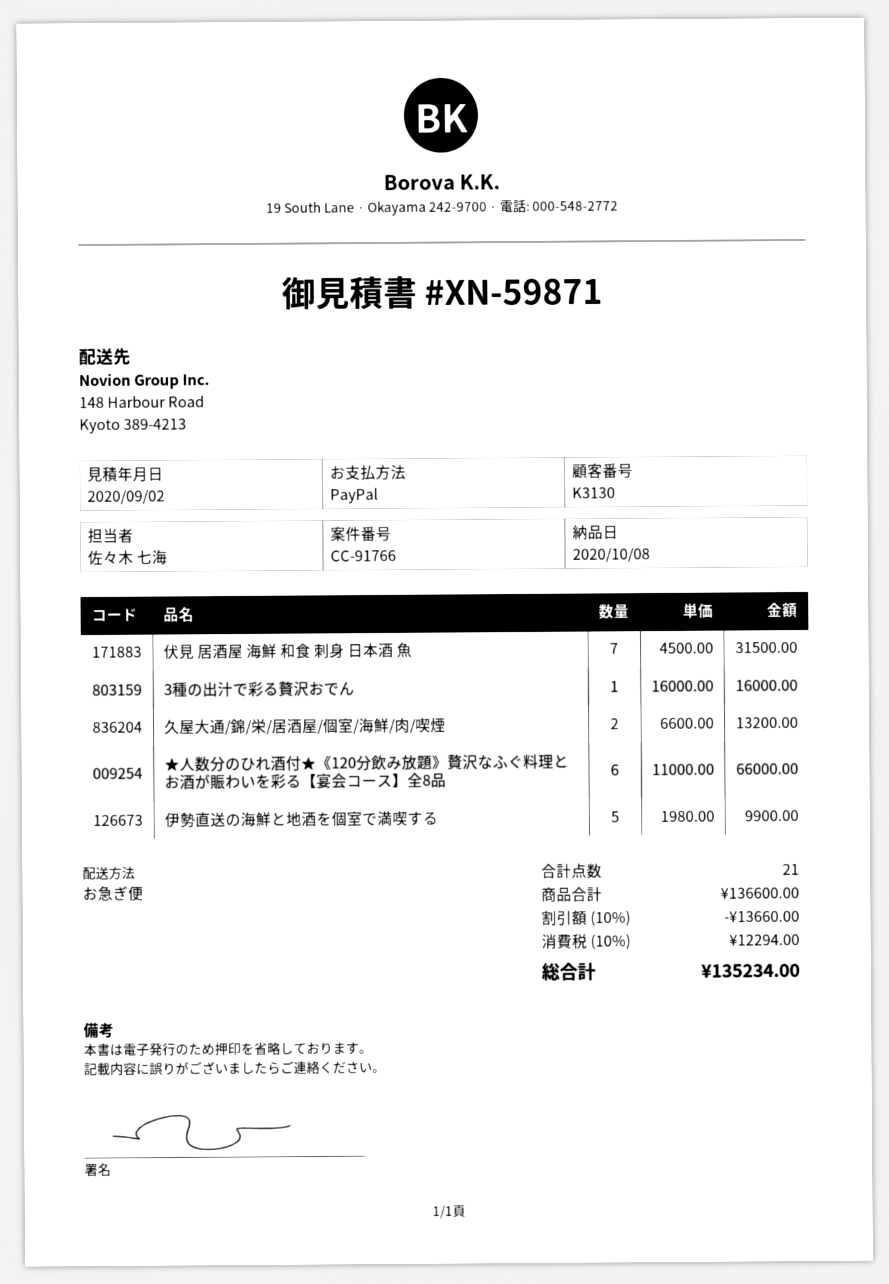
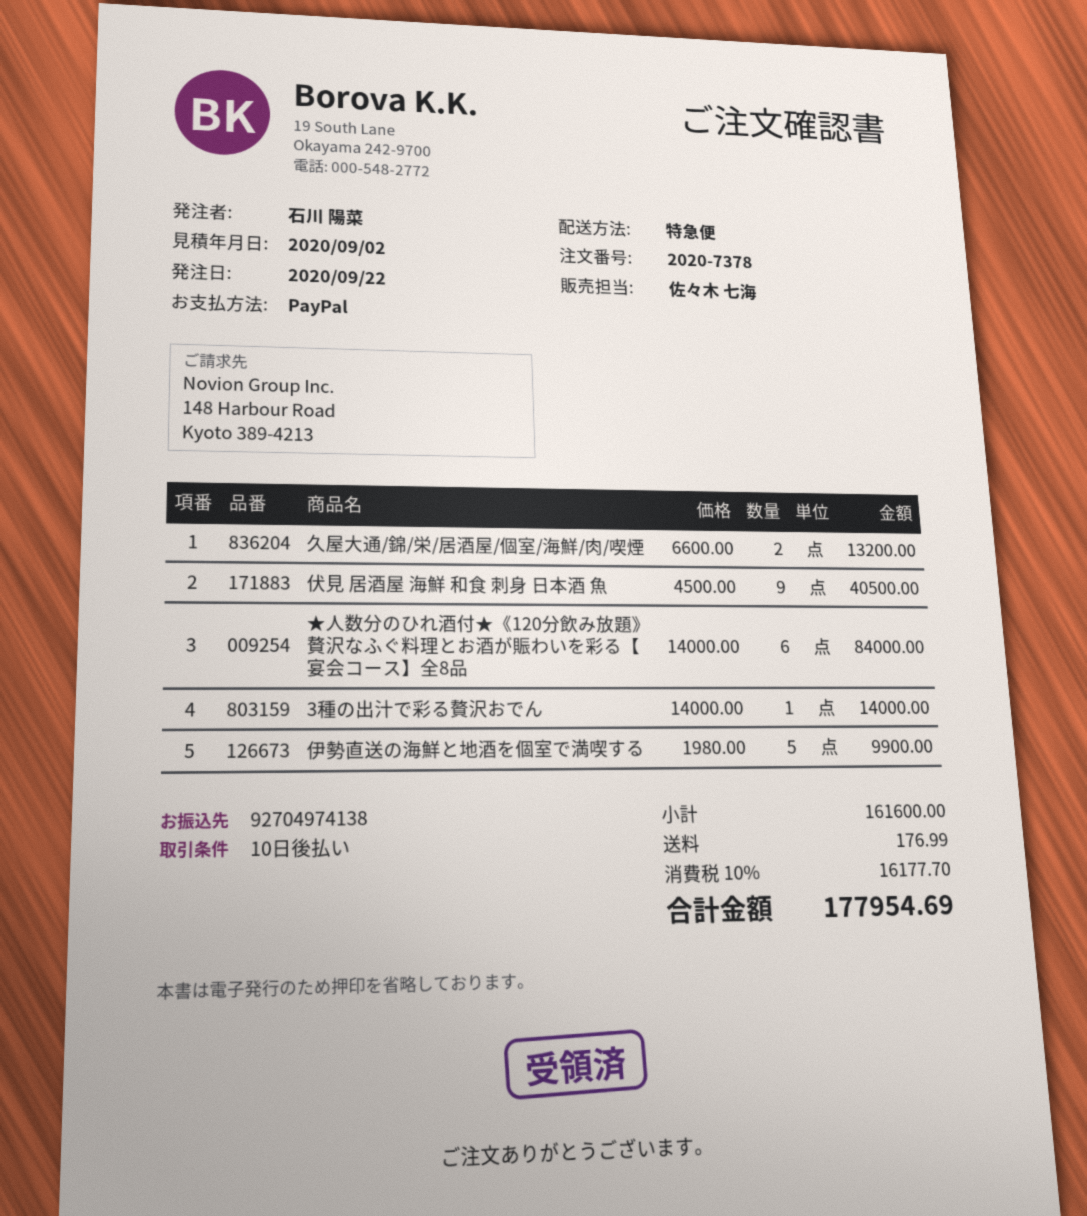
伏見 居酒屋 海鮮 和食 刺身 日本酒 魚: 7 x 4500.00 = 31500.00 -> 9 x 4500.00 = 40500.00
3種の出汁で彩る贅沢おでん: 1 x 16000.00 = 16000.00 -> 1 x 14000.00 = 14000.00
★人数分のひれ酒付★《120分飲み放題》贅沢なふぐ料理とお酒が賑わいを彩る【宴会コース】全8品: 6 x 11000.00 = 66000.00 -> 6 x 14000.00 = 84000.00
subtotal: 136600.00 -> 161600.00
discount: 10% = 13660.00 -> none
shipping: none -> 176.99
tax: 10% = 12294.00 -> 10% = 16177.70
total: 135234.00 -> 177954.69

